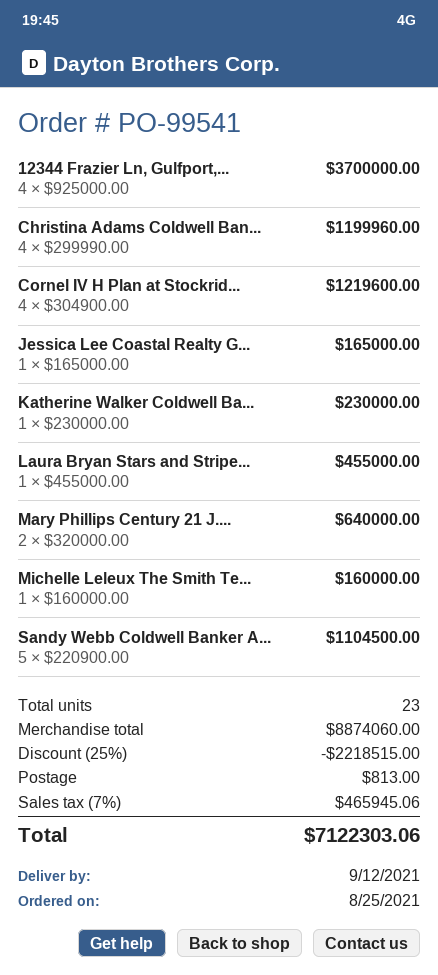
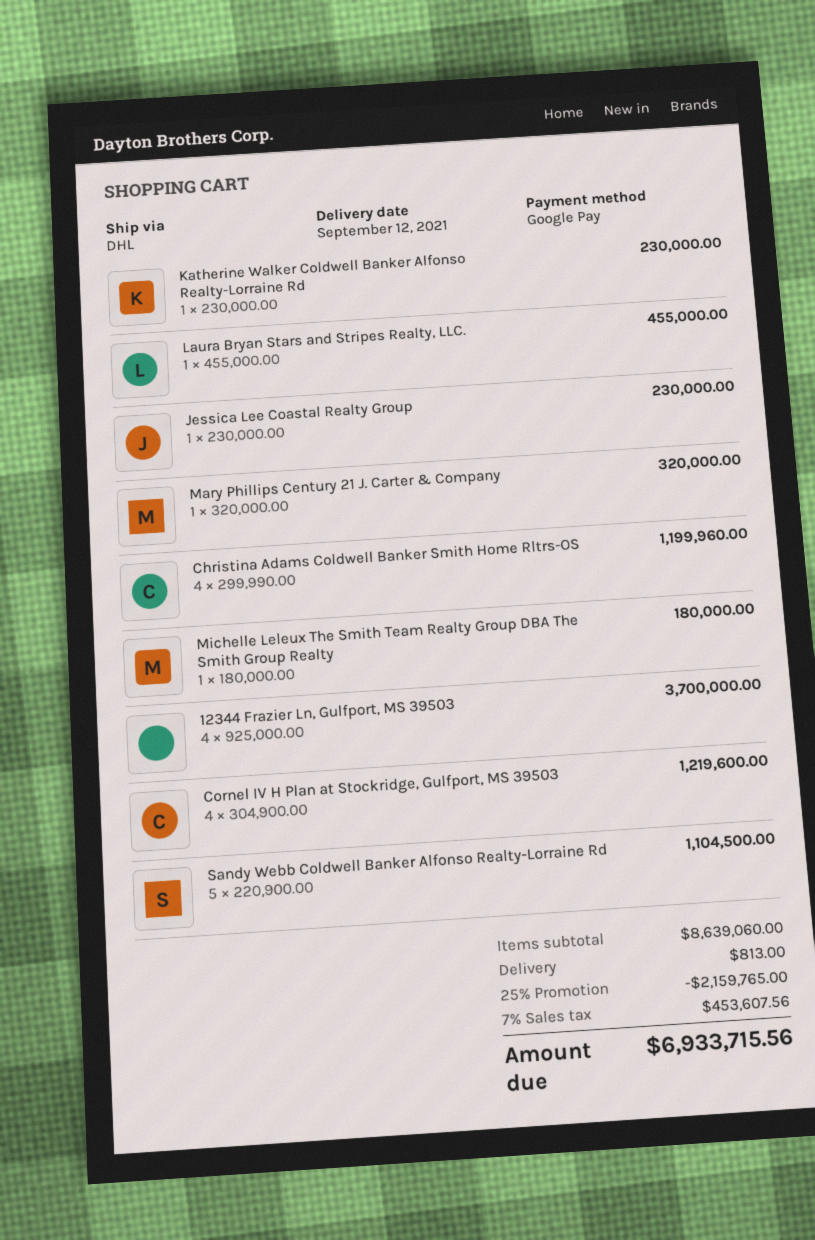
Jessica Lee Coastal Realty G...: 1 x 165000.00 = 165000.00 -> 1 x 230000.00 = 230000.00
Mary Phillips Century 21 J....: 2 x 320000.00 = 640000.00 -> 1 x 320000.00 = 320000.00
Michelle Leleux The Smith Te...: 1 x 160000.00 = 160000.00 -> 1 x 180000.00 = 180000.00
subtotal: 8874060.00 -> 8639060.00
discount: 25% = 2218515.00 -> 25% = 2159765.00
tax: 7% = 465945.06 -> 7% = 453607.56
total: 7122303.06 -> 6933715.56

